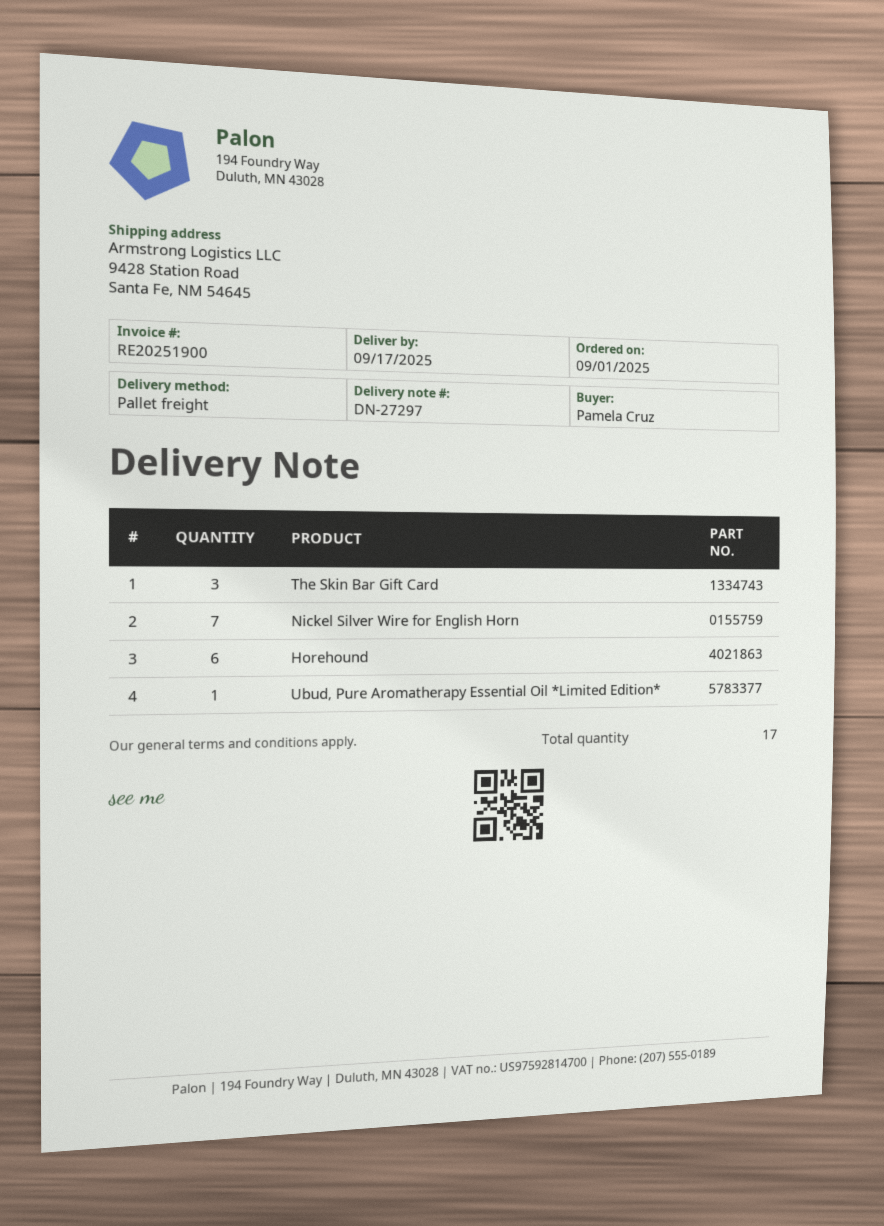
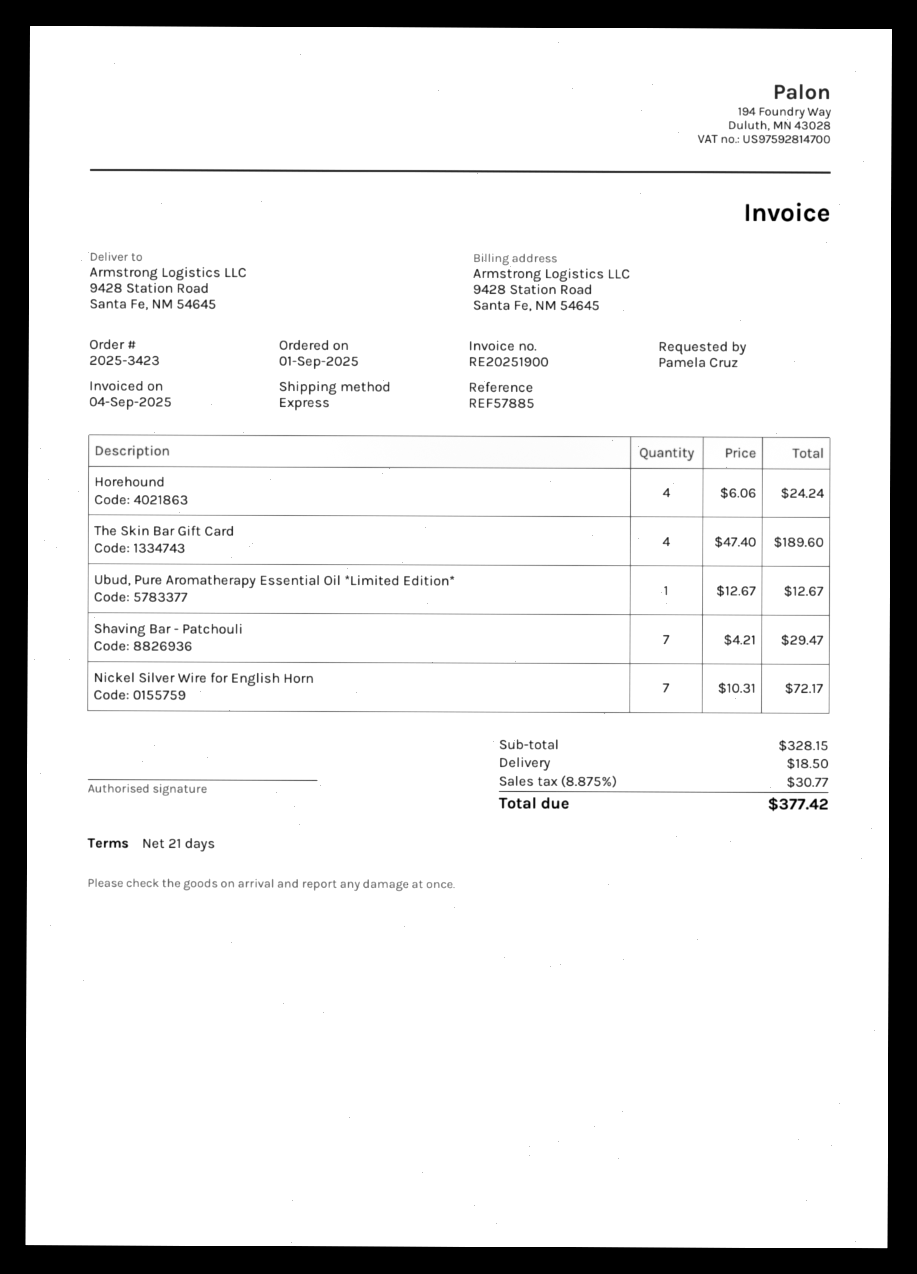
shipping method: pallet freight -> express
The Skin Bar Gift Card: 3 -> 4
Horehound: 6 -> 4
Shaving Bar - Patchouli: none -> 7

